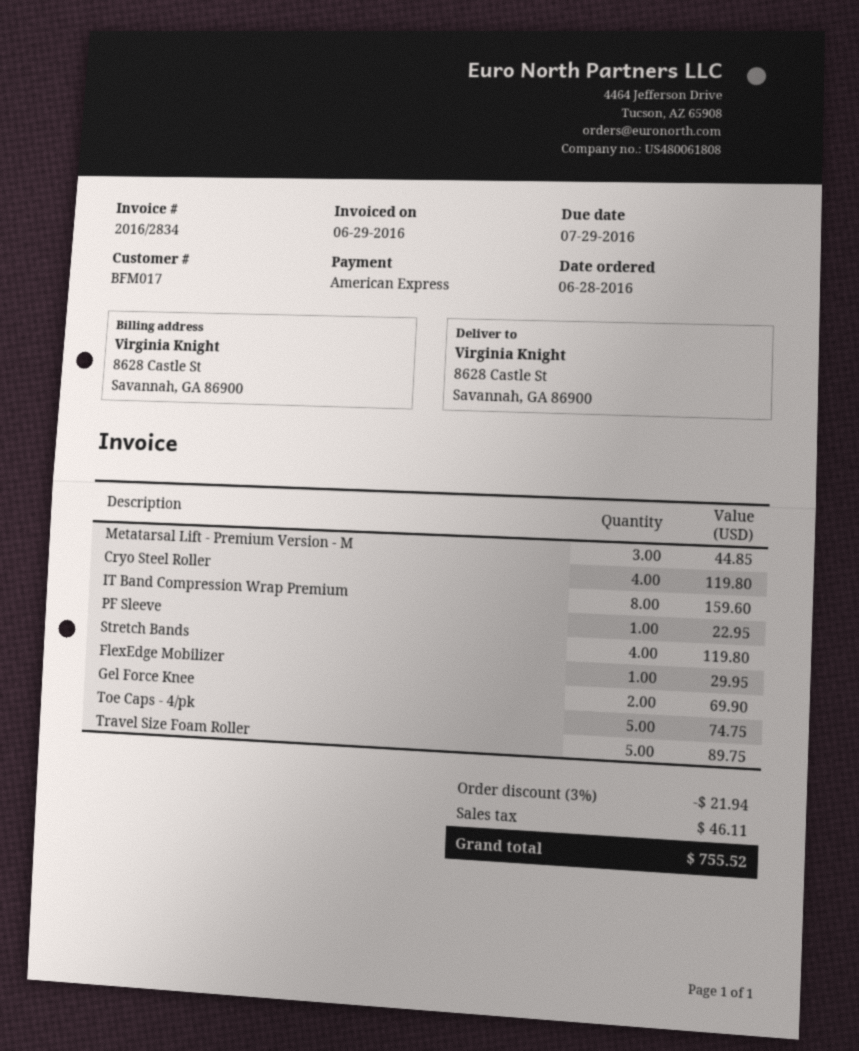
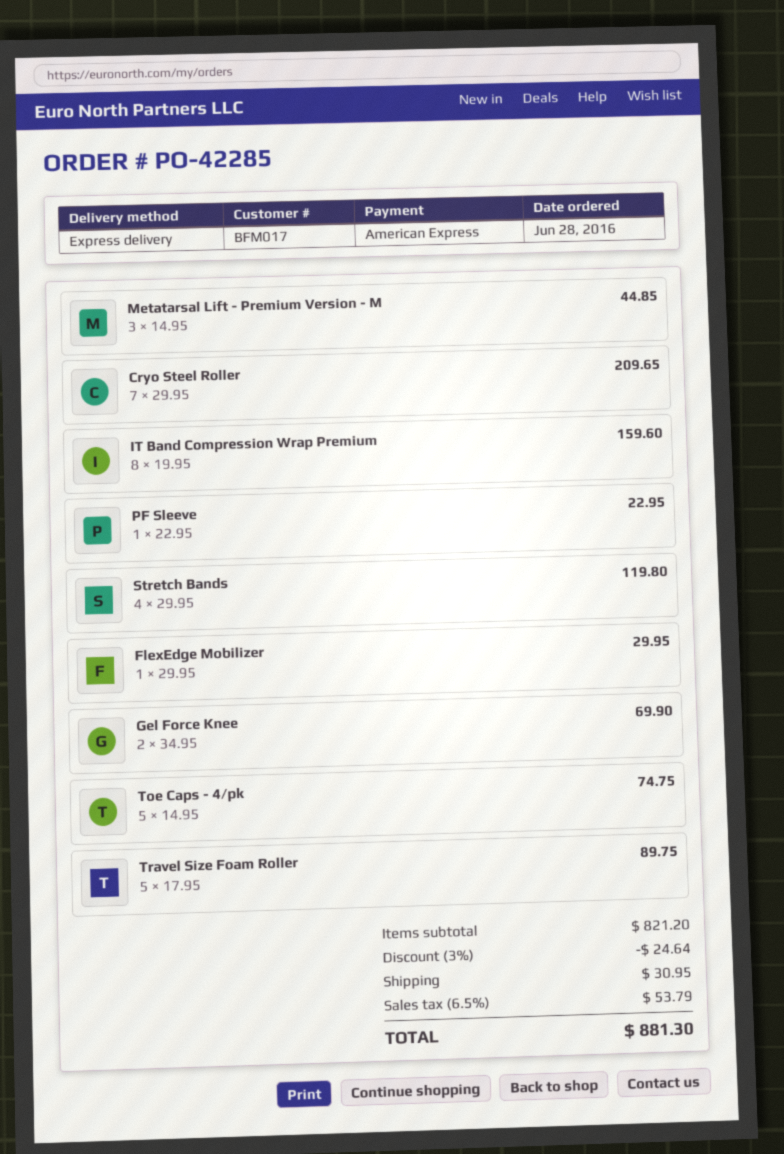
Cryo Steel Roller: 4 for 119.80 -> 7 for 209.65
discount: 3% = 21.94 -> 3% = 24.64
shipping: none -> 30.95
tax: 46.11 -> 53.79
total: 755.52 -> 881.30

